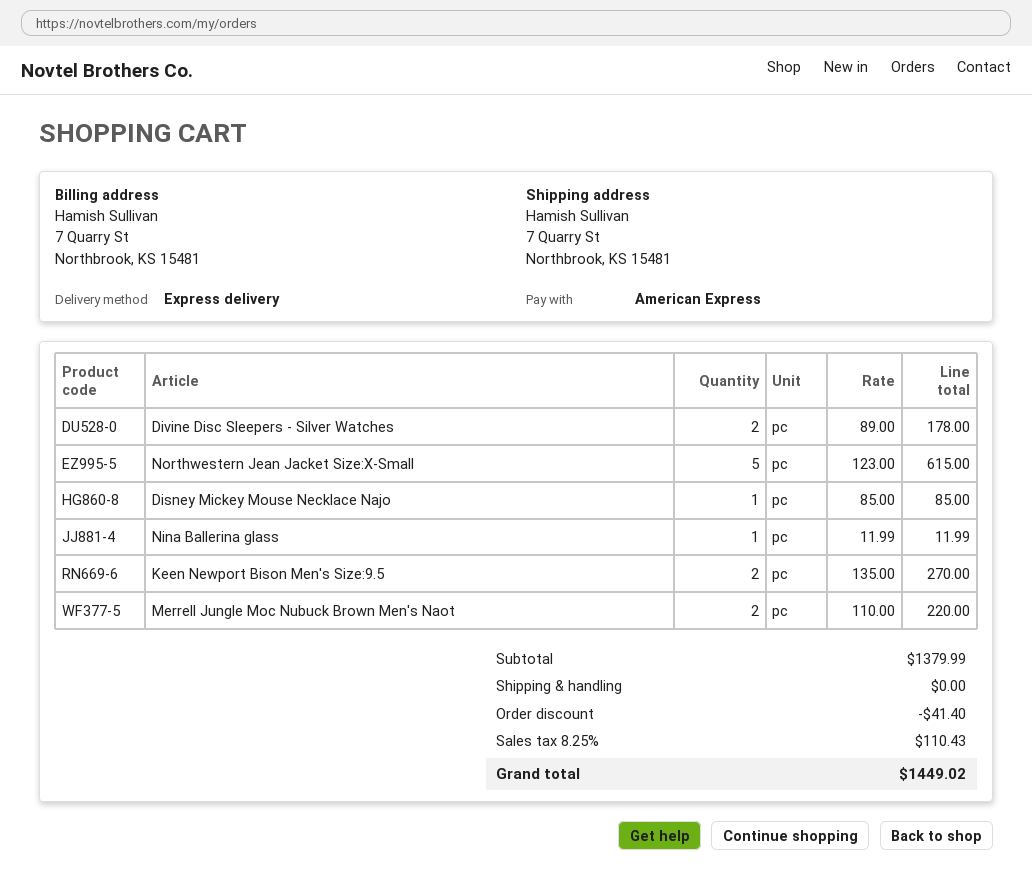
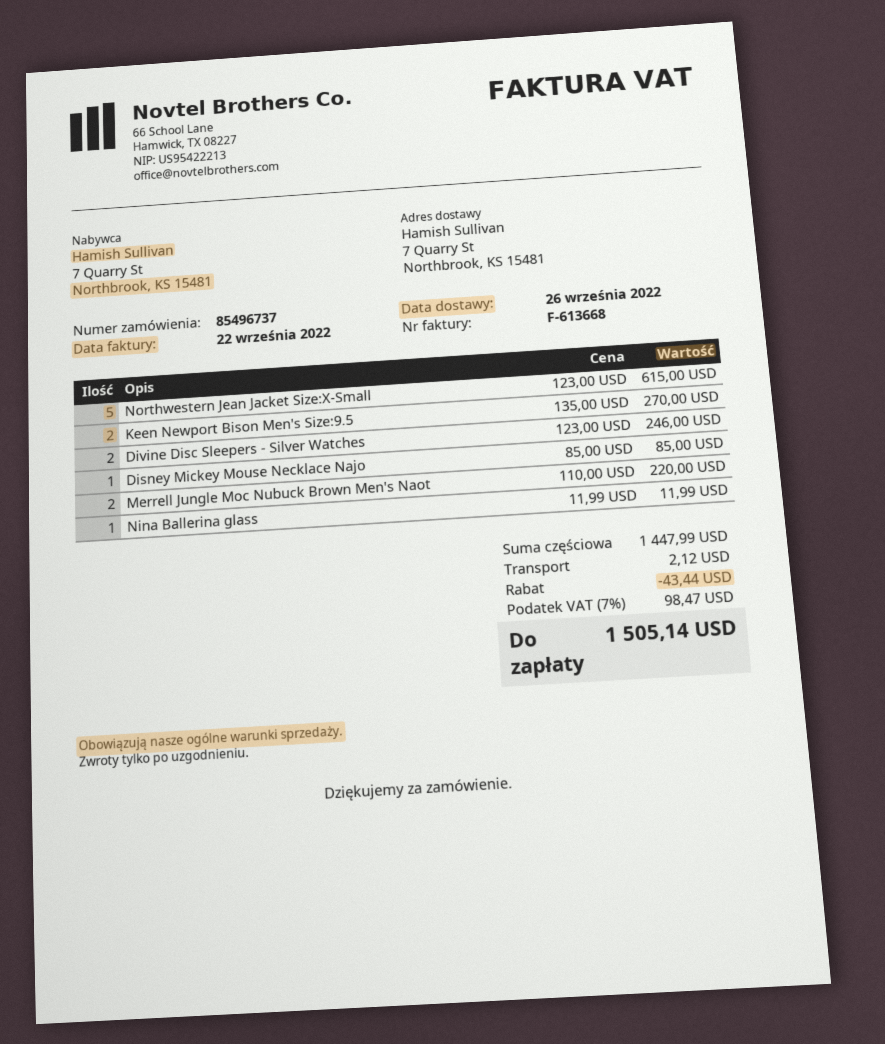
Divine Disc Sleepers - Silver Watches: 2 x 89.00 = 178.00 -> 2 x 123.00 = 246.00
subtotal: 1379.99 -> 1447.99
discount: 41.40 -> 43.44
shipping: 0.00 -> 2.12
tax: 8.25% = 110.43 -> 7% = 98.47
total: 1449.02 -> 1505.14

